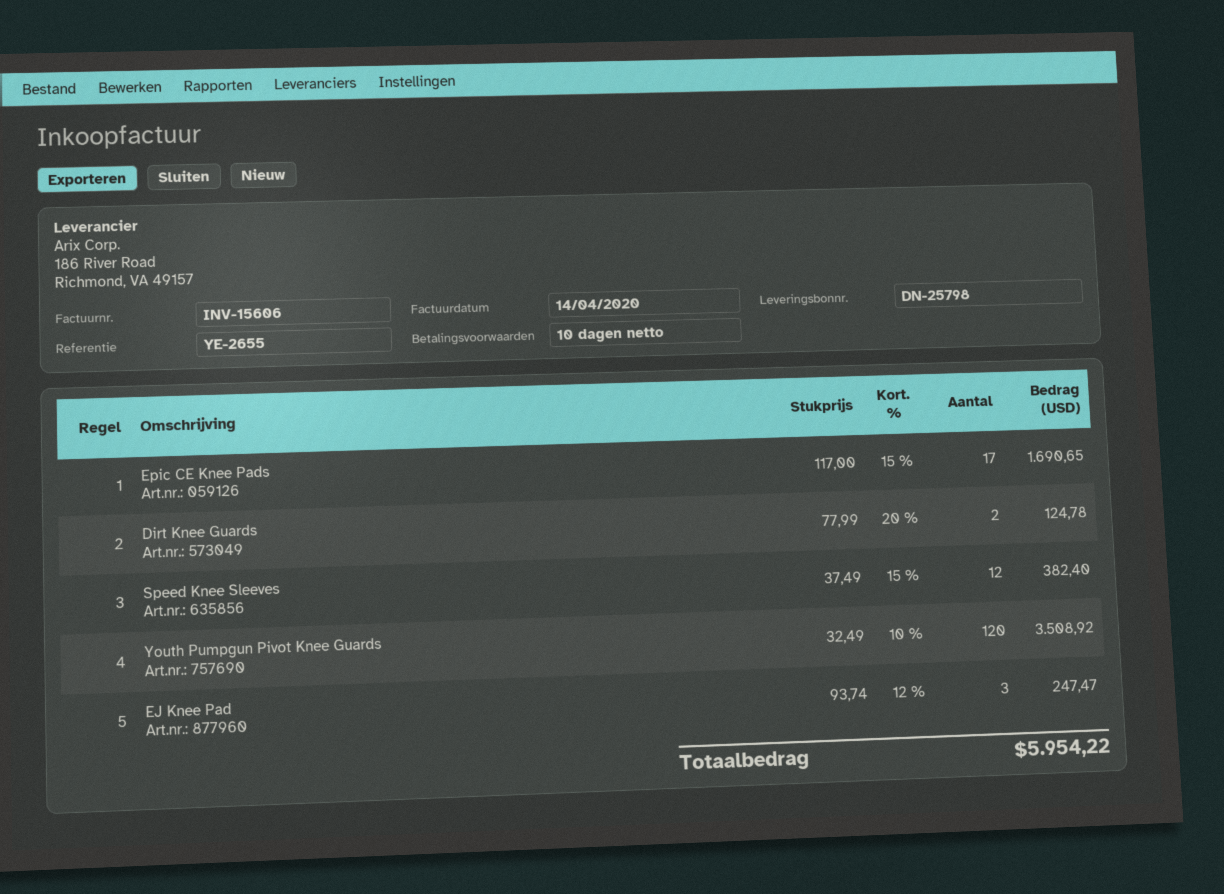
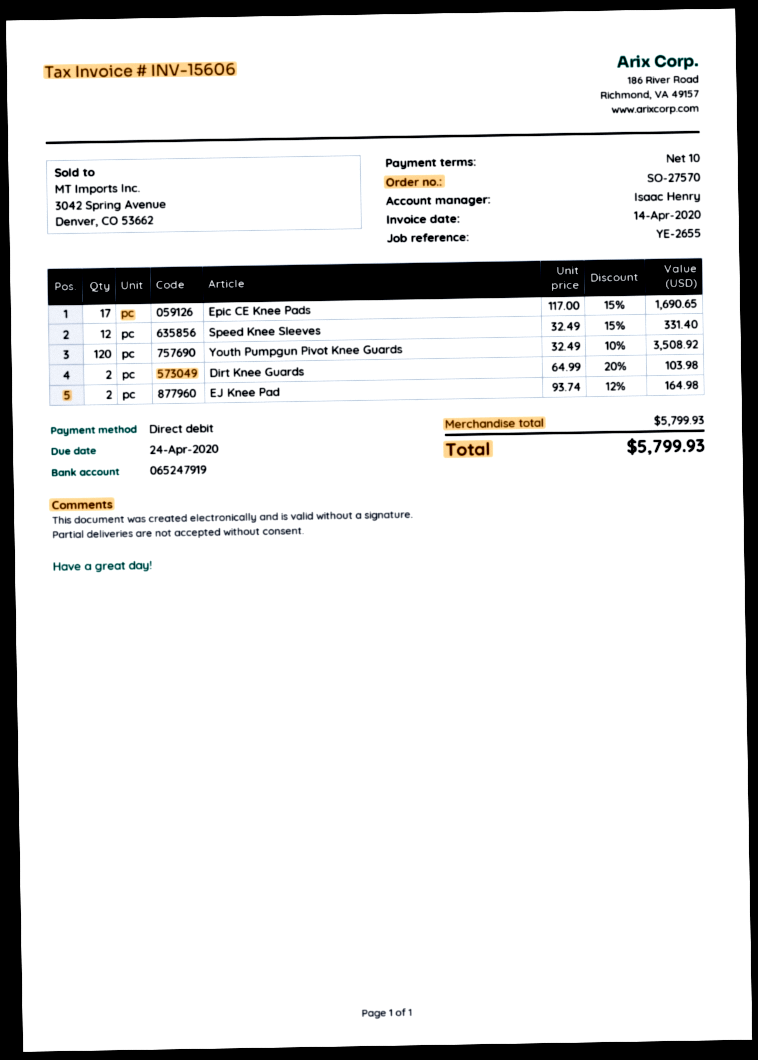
Dirt Knee Guards: 2 x 77.99 - 20% = 124.78 -> 2 x 64.99 - 20% = 103.98
Speed Knee Sleeves: 12 x 37.49 - 15% = 382.40 -> 12 x 32.49 - 15% = 331.40
EJ Knee Pad: 3 x 93.74 - 12% = 247.47 -> 2 x 93.74 - 12% = 164.98
total: 5954.22 -> 5799.93

